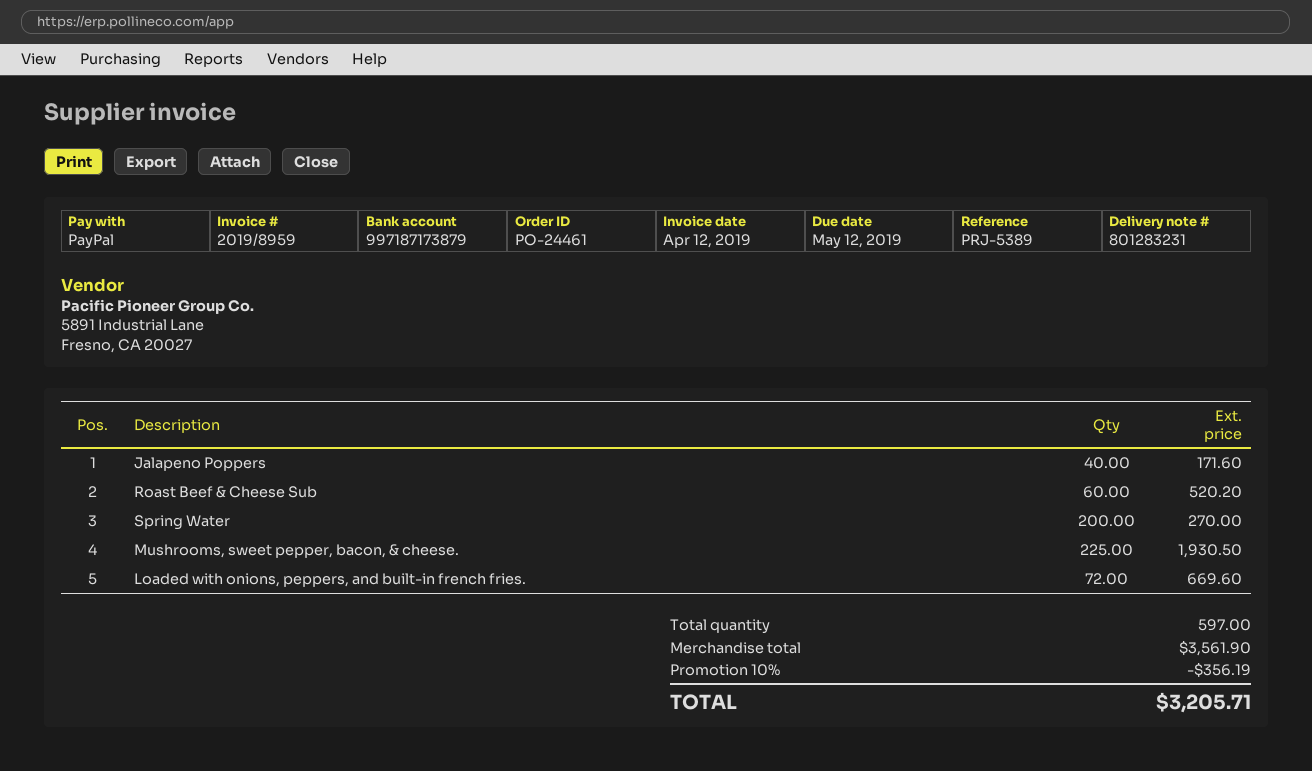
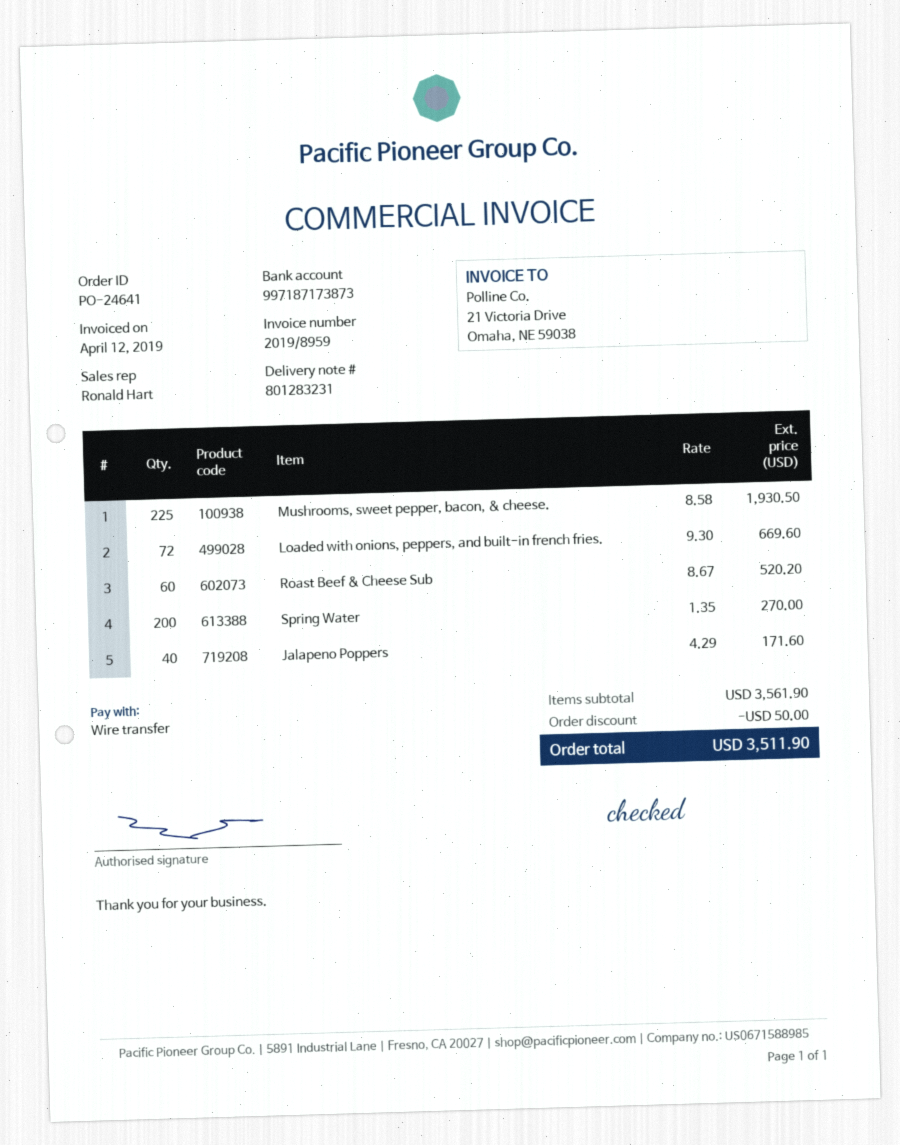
order number: PO-24461 -> PO-24641
payment method: PayPal -> bank transfer
bank account: 997187173879 -> 997187173873
discount: 356.19 -> 50.00
total: 3205.71 -> 3511.90

